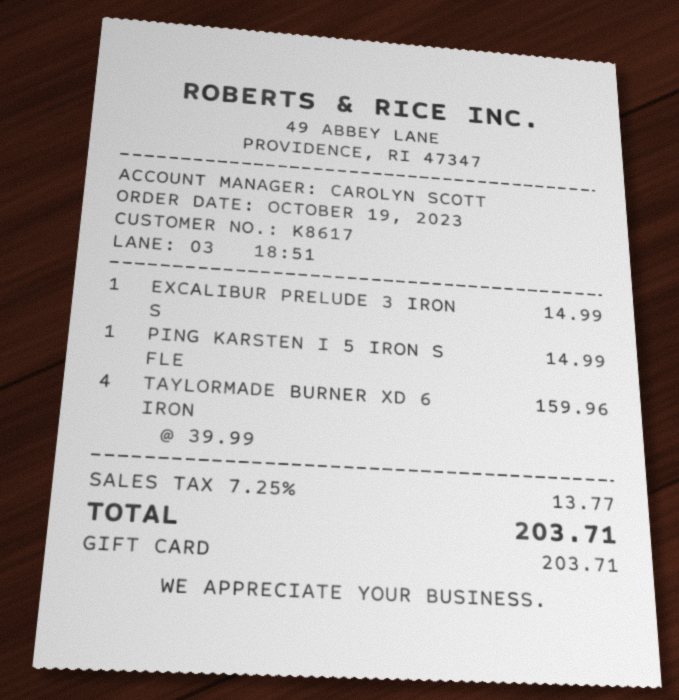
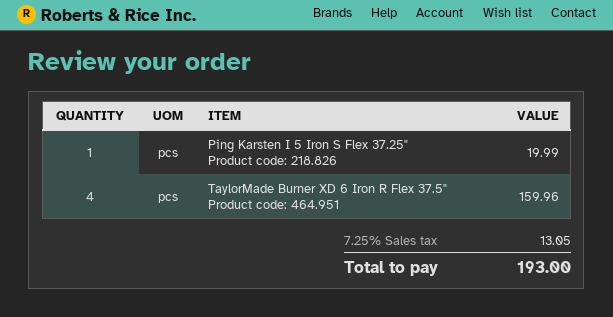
EXCALIBUR PRELUDE 3 IRON S: 1 for 14.99 -> none
PING KARSTEN I 5 IRON S FLE: 1 for 14.99 -> 1 for 19.99
tax: 7.25% = 13.77 -> 7.25% = 13.05
total: 203.71 -> 193.00

